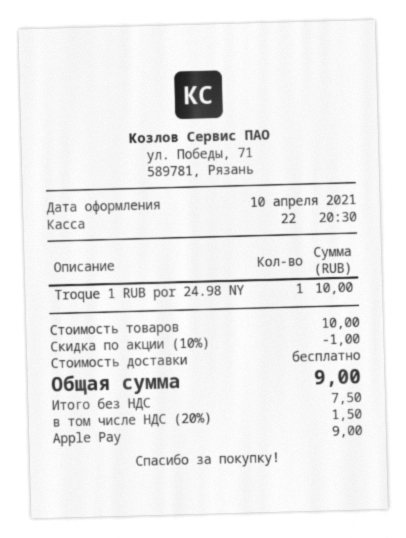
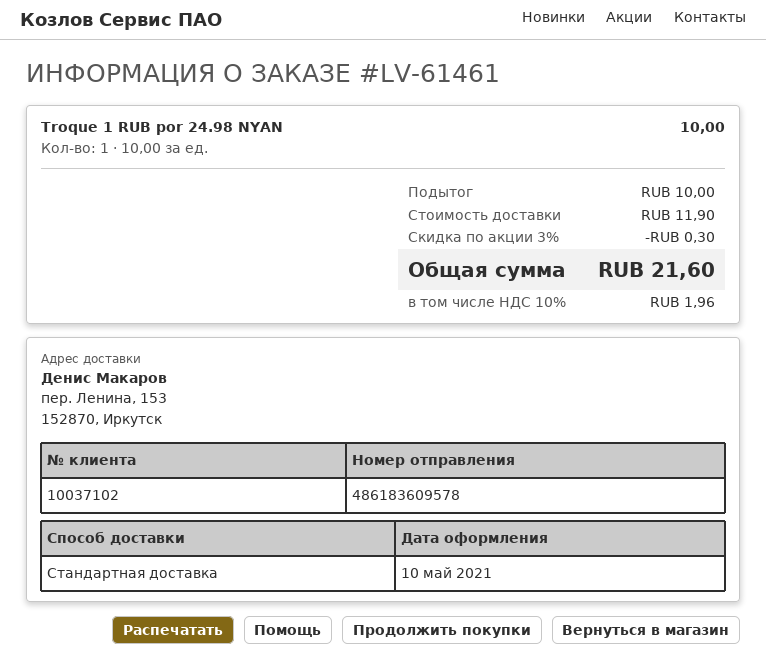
order date: 2021-04-10 -> 2021-05-10
discount: 10% = 1.00 -> 3% = 0.30
shipping: 0.00 -> 11.90
tax: 20% = 1.50 -> 10% = 1.96
total: 9.00 -> 21.60

